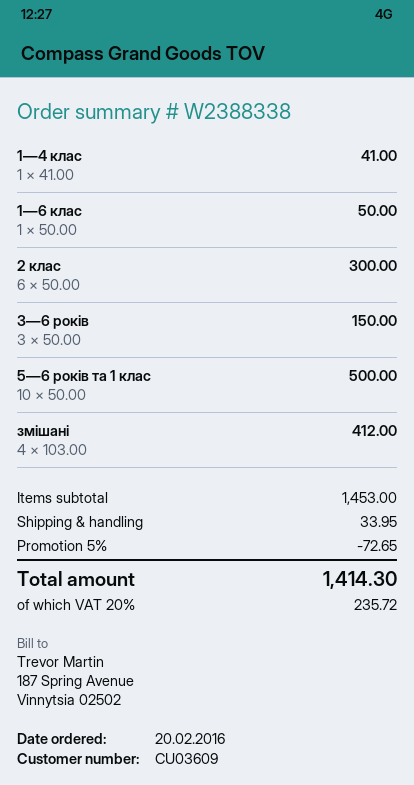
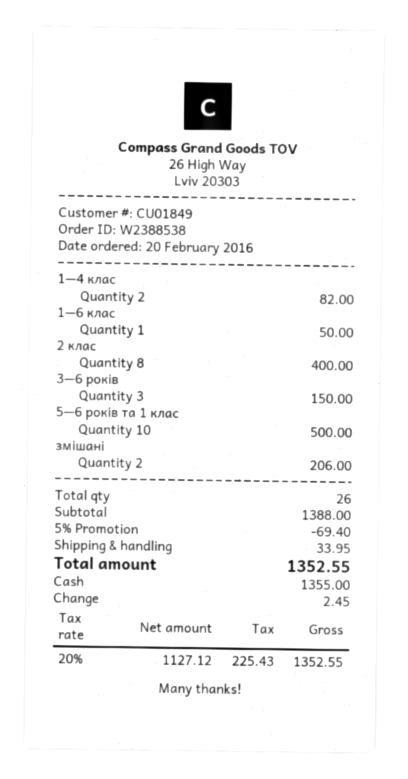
order number: W2388338 -> W2388538
customer number: CU03609 -> CU01849
1—4 клас: 1 for 41.00 -> 2 for 82.00
2 клас: 6 for 300.00 -> 8 for 400.00
змішані: 4 for 412.00 -> 2 for 206.00
subtotal: 1453.00 -> 1388.00
discount: 5% = 72.65 -> 5% = 69.40
tax: 20% = 235.72 -> 20% = 225.43
total: 1414.30 -> 1352.55

